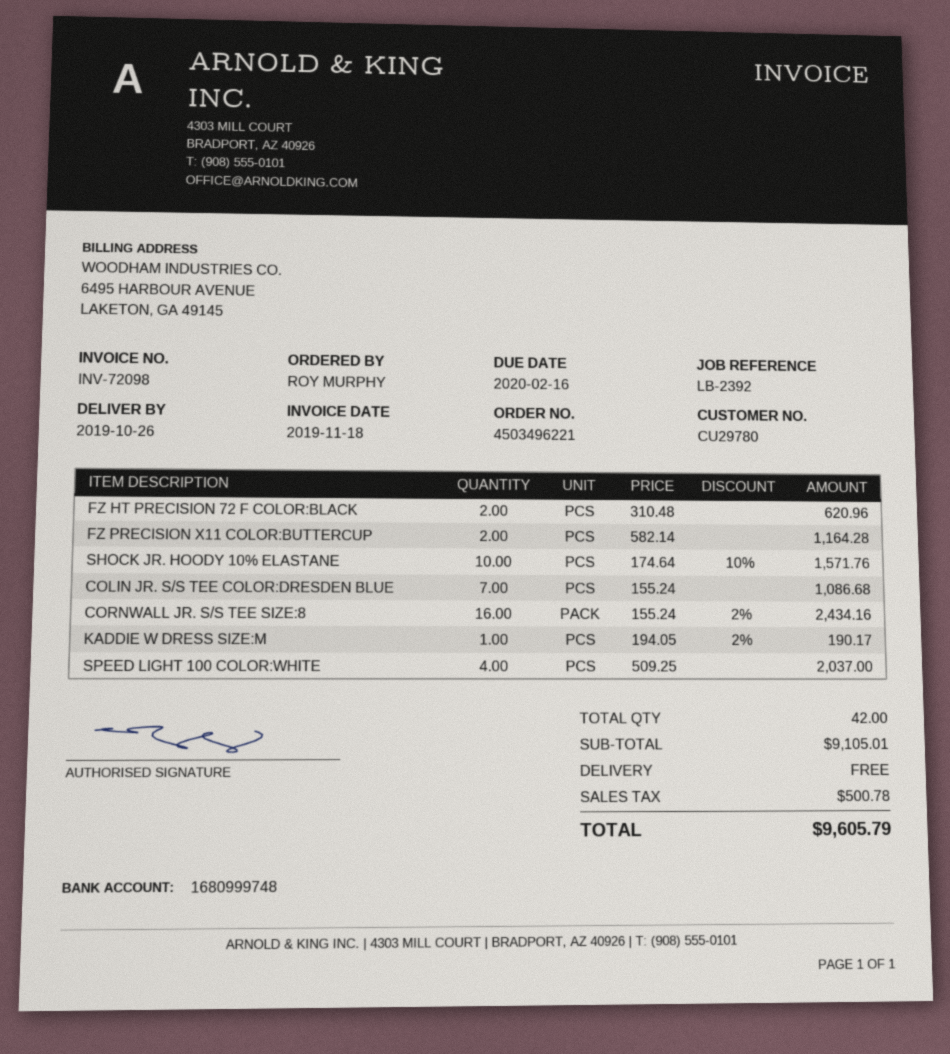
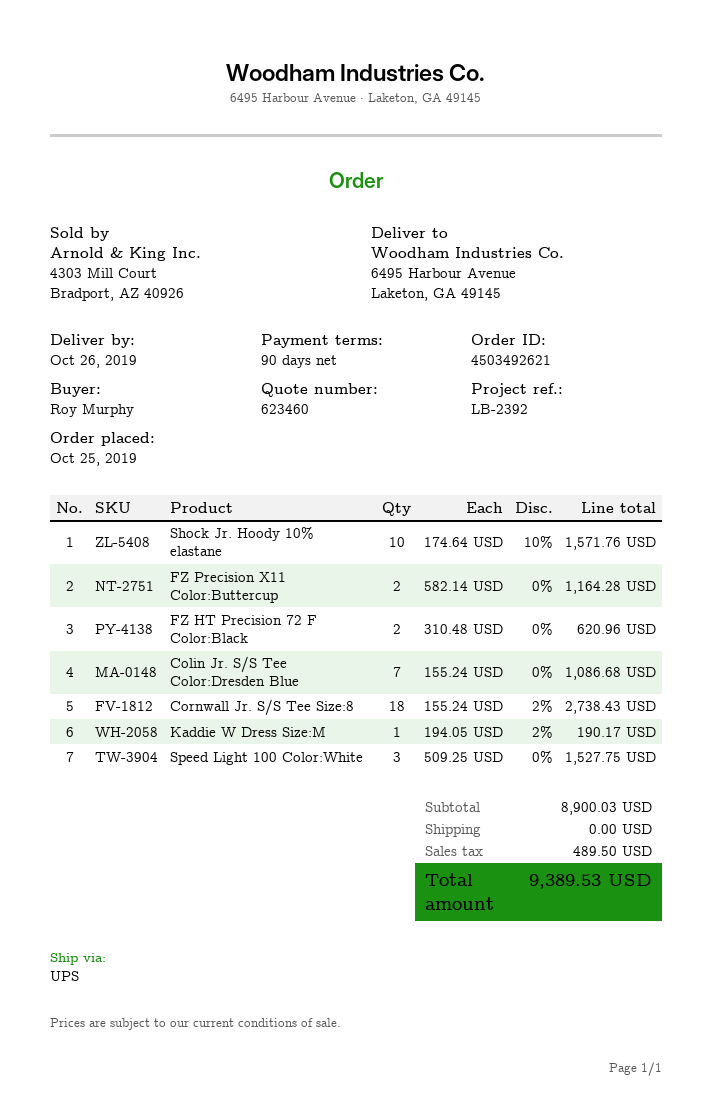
order number: 4503496221 -> 4503492621
CORNWALL JR. S/S TEE SIZE:8: 16 x 155.24 - 2% = 2434.16 -> 18 x 155.24 - 2% = 2738.43
SPEED LIGHT 100 COLOR:WHITE: 4 x 509.25 = 2037.00 -> 3 x 509.25 = 1527.75
subtotal: 9105.01 -> 8900.03
tax: 500.78 -> 489.50
total: 9605.79 -> 9389.53

